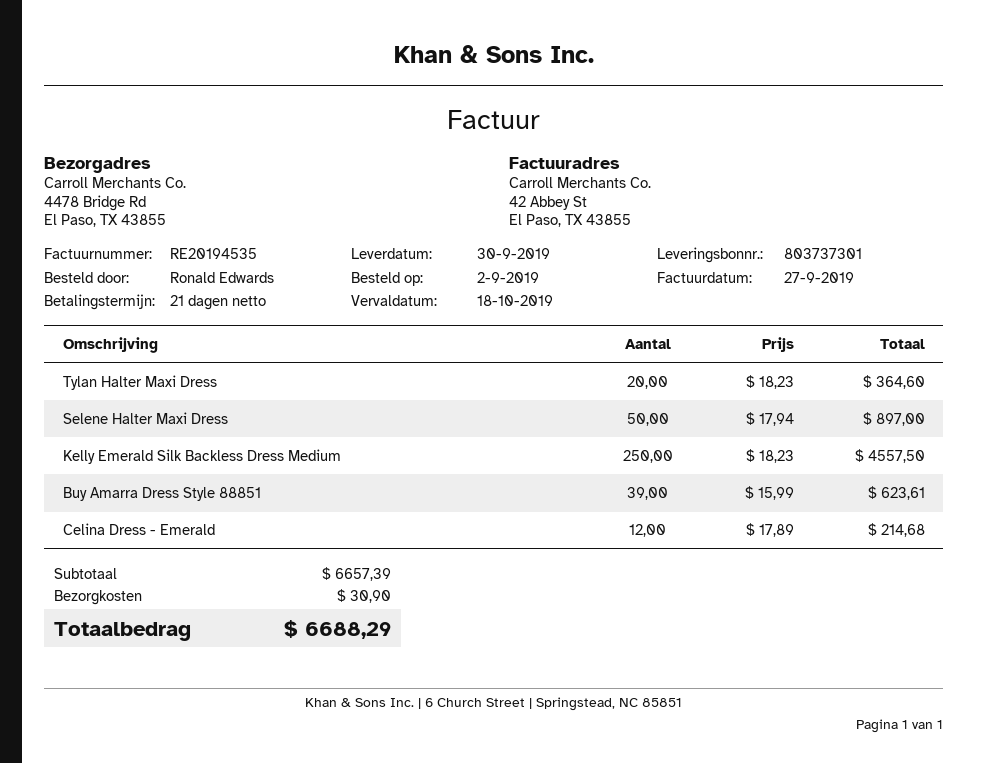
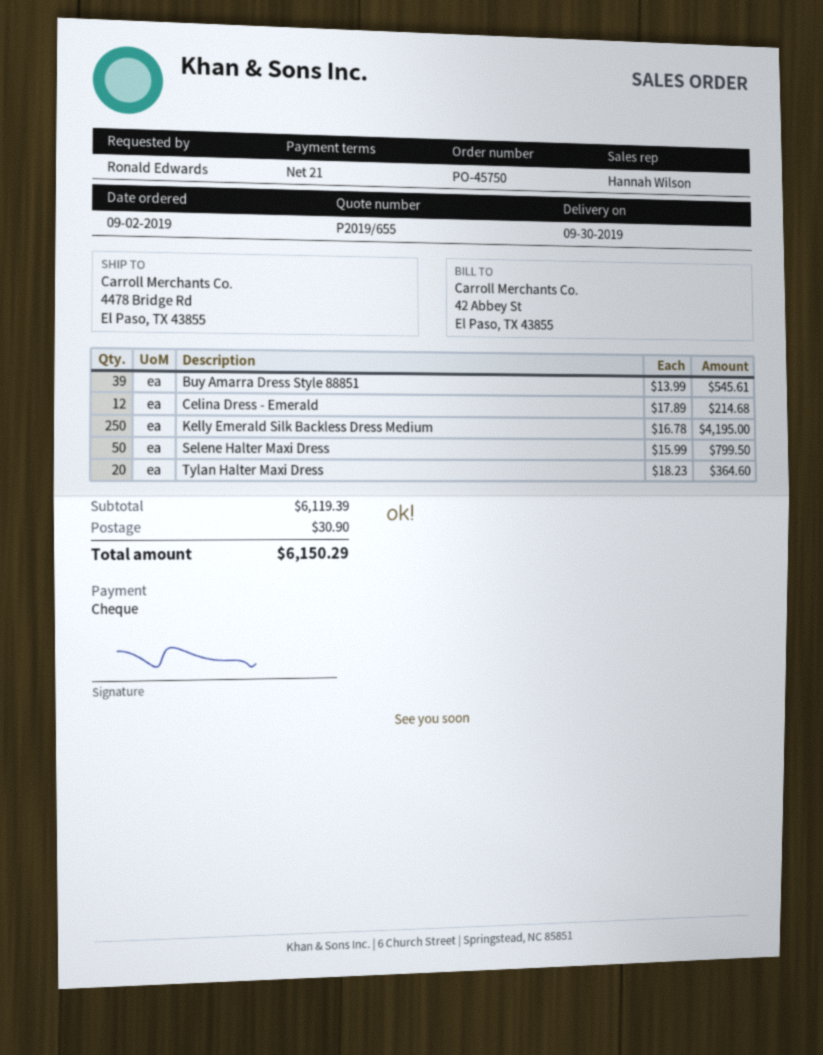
Selene Halter Maxi Dress: 50 x 17.94 = 897.00 -> 50 x 15.99 = 799.50
Kelly Emerald Silk Backless Dress Medium: 250 x 18.23 = 4557.50 -> 250 x 16.78 = 4195.00
Buy Amarra Dress Style 88851: 39 x 15.99 = 623.61 -> 39 x 13.99 = 545.61
subtotal: 6657.39 -> 6119.39
total: 6688.29 -> 6150.29

